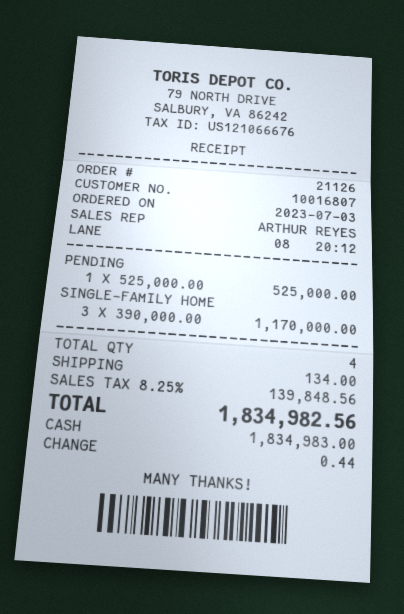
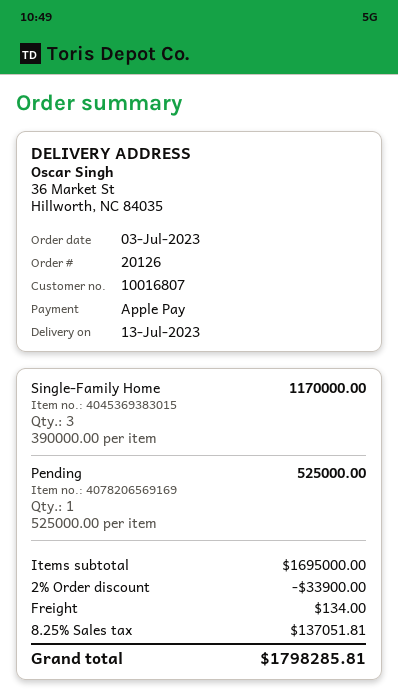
order number: 21126 -> 20126
payment method: cash -> Apple Pay
discount: none -> 2% = 33900.00
tax: 8.25% = 139848.56 -> 8.25% = 137051.81
total: 1834982.56 -> 1798285.81

